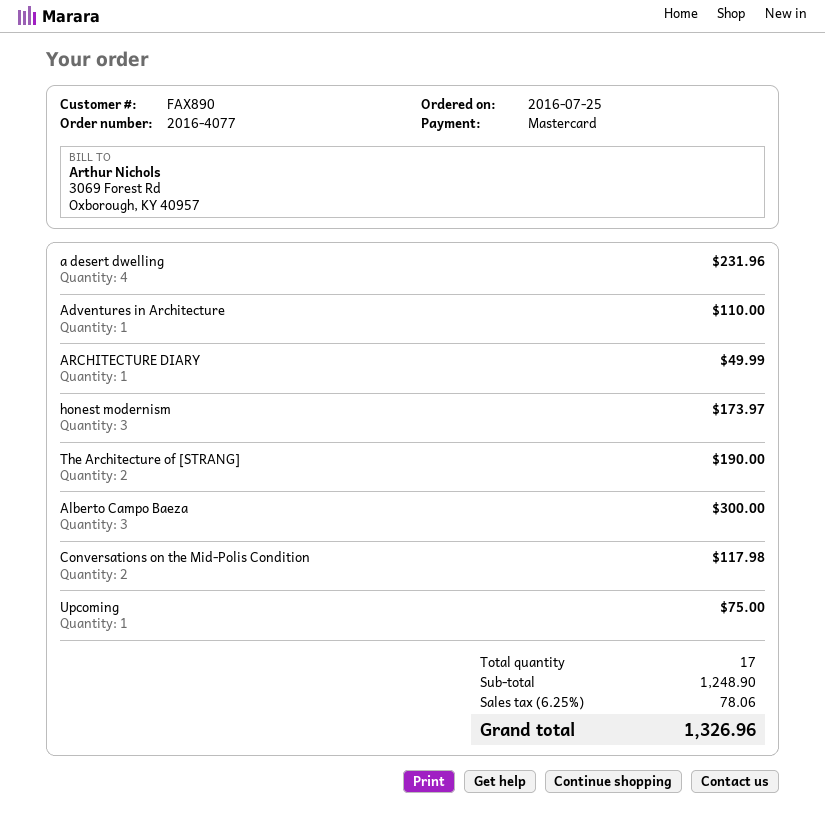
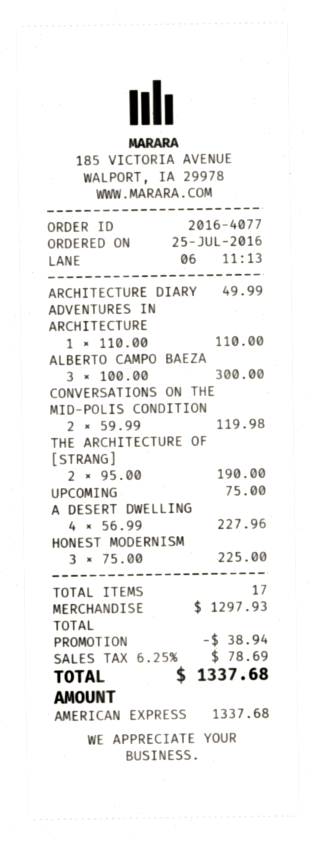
payment method: Mastercard -> American Express
a desert dwelling: 4 for 231.96 -> 4 for 227.96
honest modernism: 3 for 173.97 -> 3 for 225.00
Conversations on the Mid-Polis Condition: 2 for 117.98 -> 2 for 119.98
subtotal: 1248.90 -> 1297.93
discount: none -> 38.94
tax: 6.25% = 78.06 -> 6.25% = 78.69
total: 1326.96 -> 1337.68

